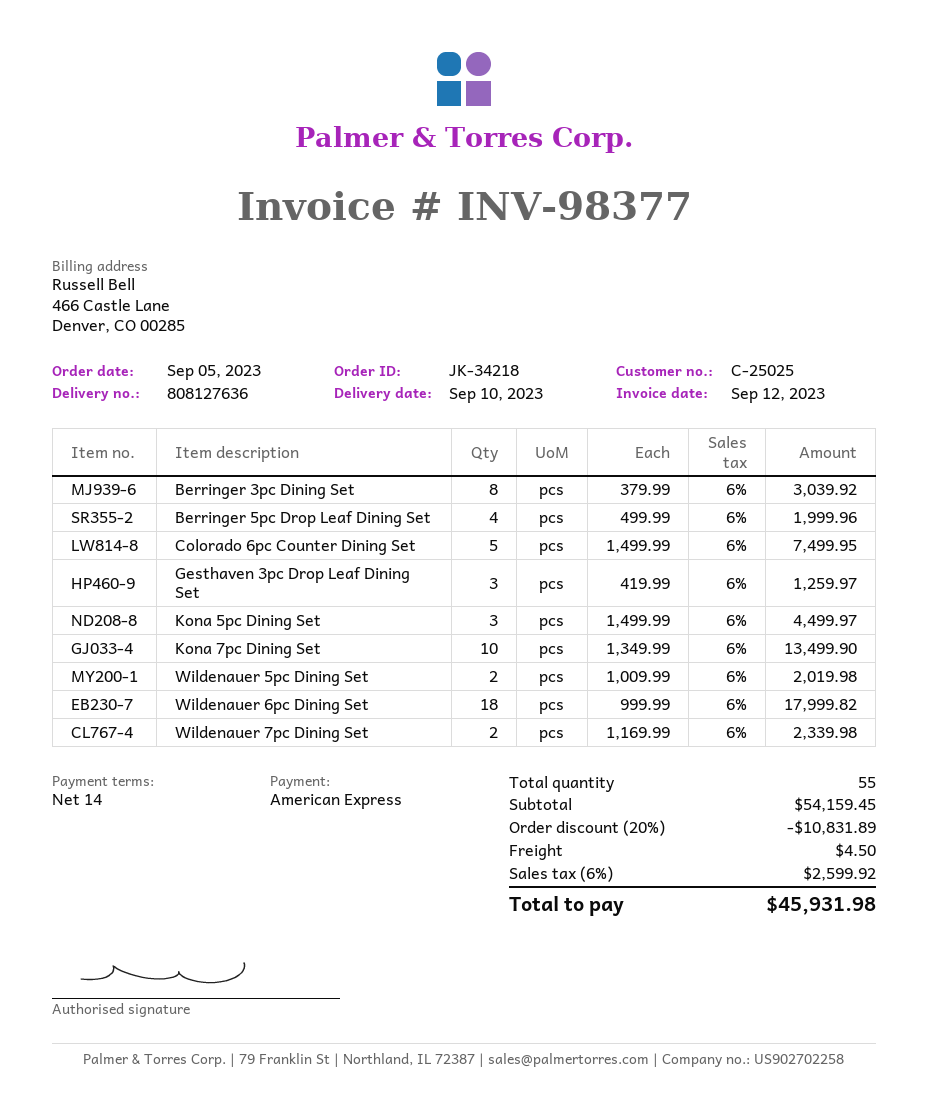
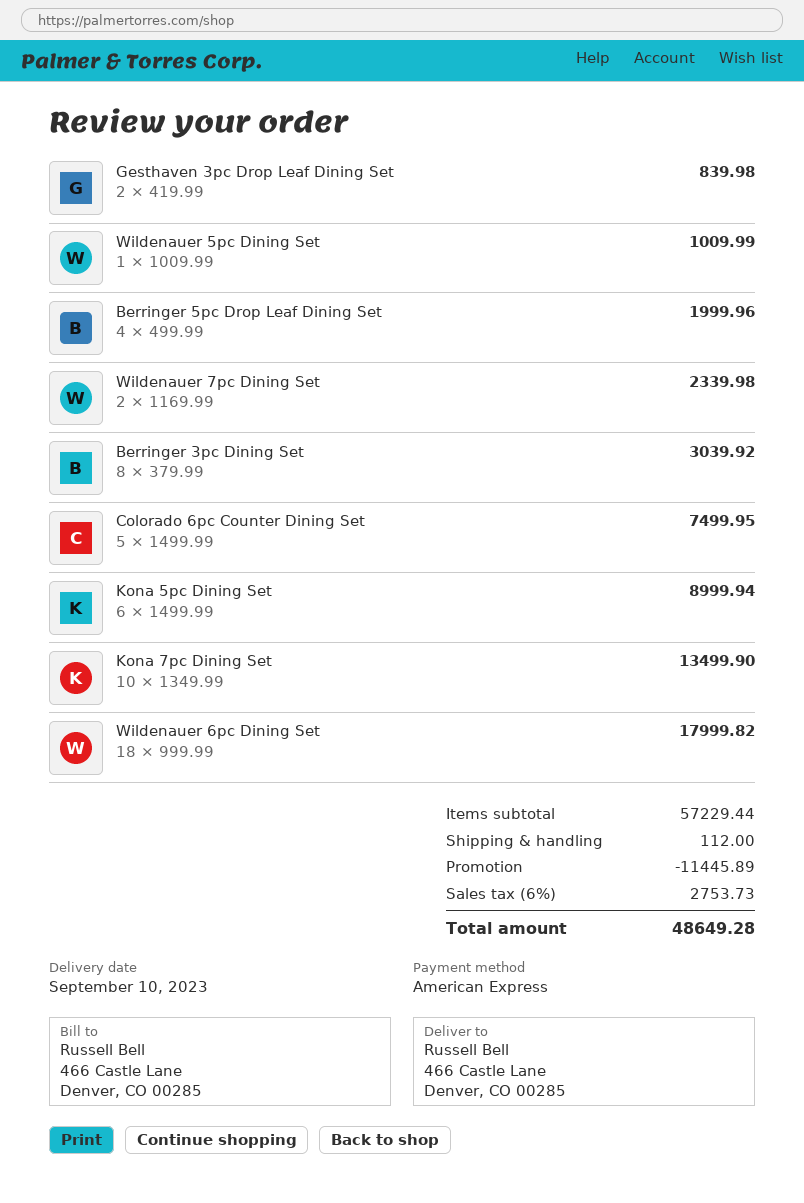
Gesthaven 3pc Drop Leaf Dining Set: 3 x 419.99 = 1259.97 -> 2 x 419.99 = 839.98
Kona 5pc Dining Set: 3 x 1499.99 = 4499.97 -> 6 x 1499.99 = 8999.94
Wildenauer 5pc Dining Set: 2 x 1009.99 = 2019.98 -> 1 x 1009.99 = 1009.99
subtotal: 54159.45 -> 57229.44
discount: 10831.89 -> 11445.89
shipping: 4.50 -> 112.00
tax: 6% = 2599.92 -> 6% = 2753.73
total: 45931.98 -> 48649.28

